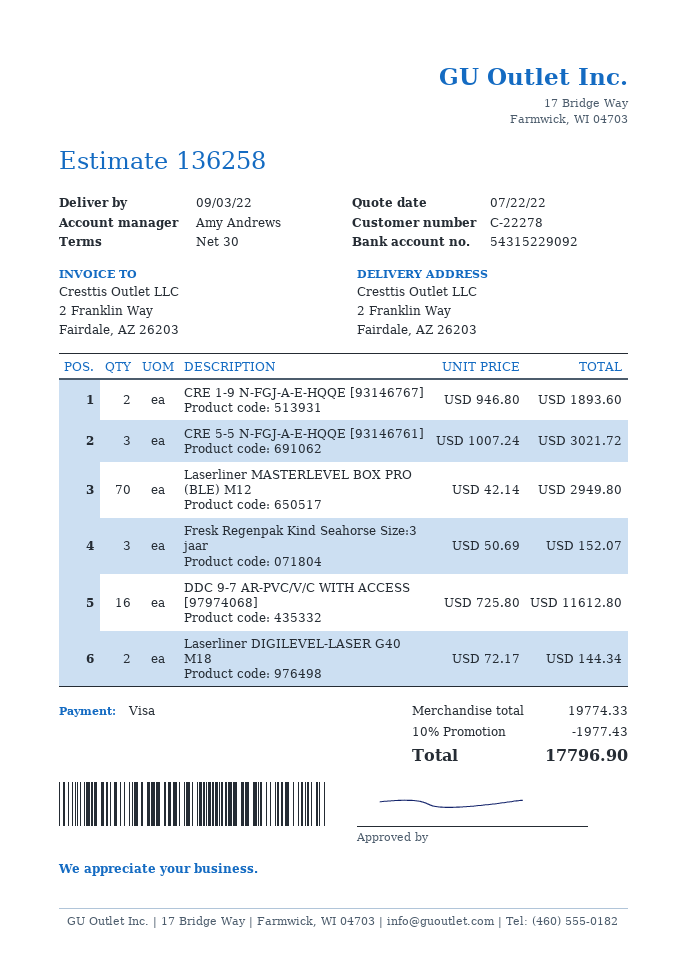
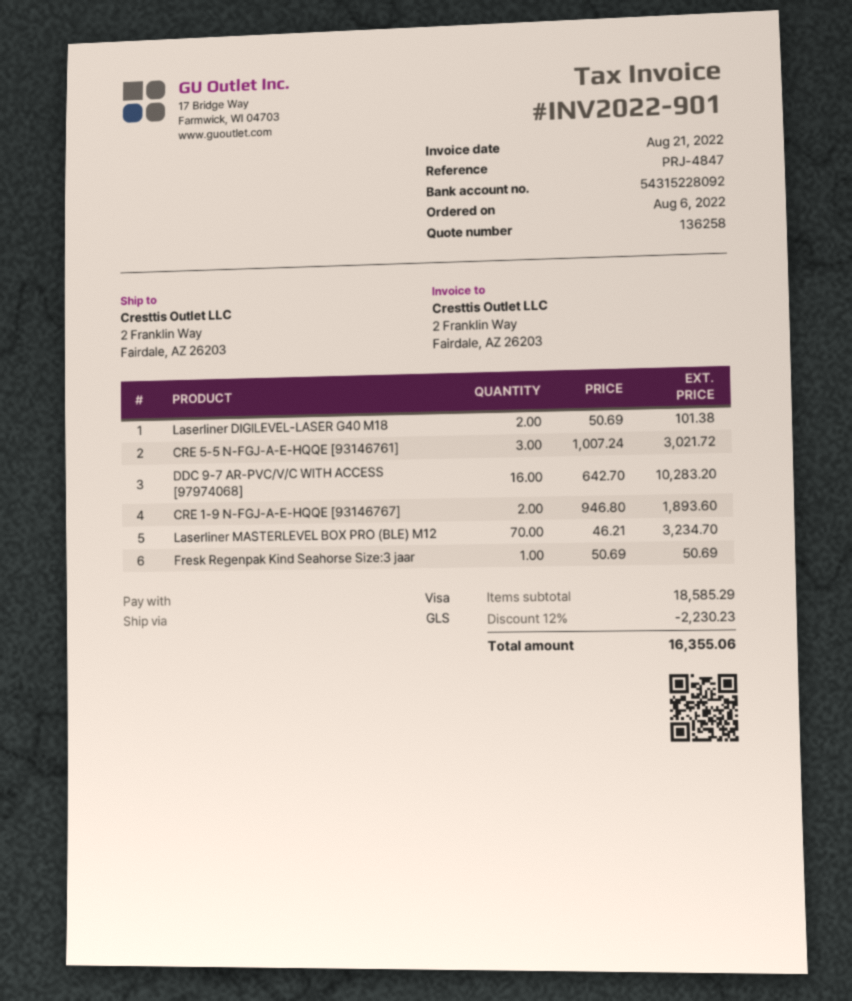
bank account: 54315229092 -> 54315228092
Laserliner MASTERLEVEL BOX PRO (BLE) M12: 70 x 42.14 = 2949.80 -> 70 x 46.21 = 3234.70
Fresk Regenpak Kind Seahorse Size:3 jaar: 3 x 50.69 = 152.07 -> 1 x 50.69 = 50.69
DDC 9-7 AR-PVC/V/C WITH ACCESS [97974068]: 16 x 725.80 = 11612.80 -> 16 x 642.70 = 10283.20
Laserliner DIGILEVEL-LASER G40 M18: 2 x 72.17 = 144.34 -> 2 x 50.69 = 101.38
subtotal: 19774.33 -> 18585.29
discount: 10% = 1977.43 -> 12% = 2230.23
total: 17796.90 -> 16355.06

